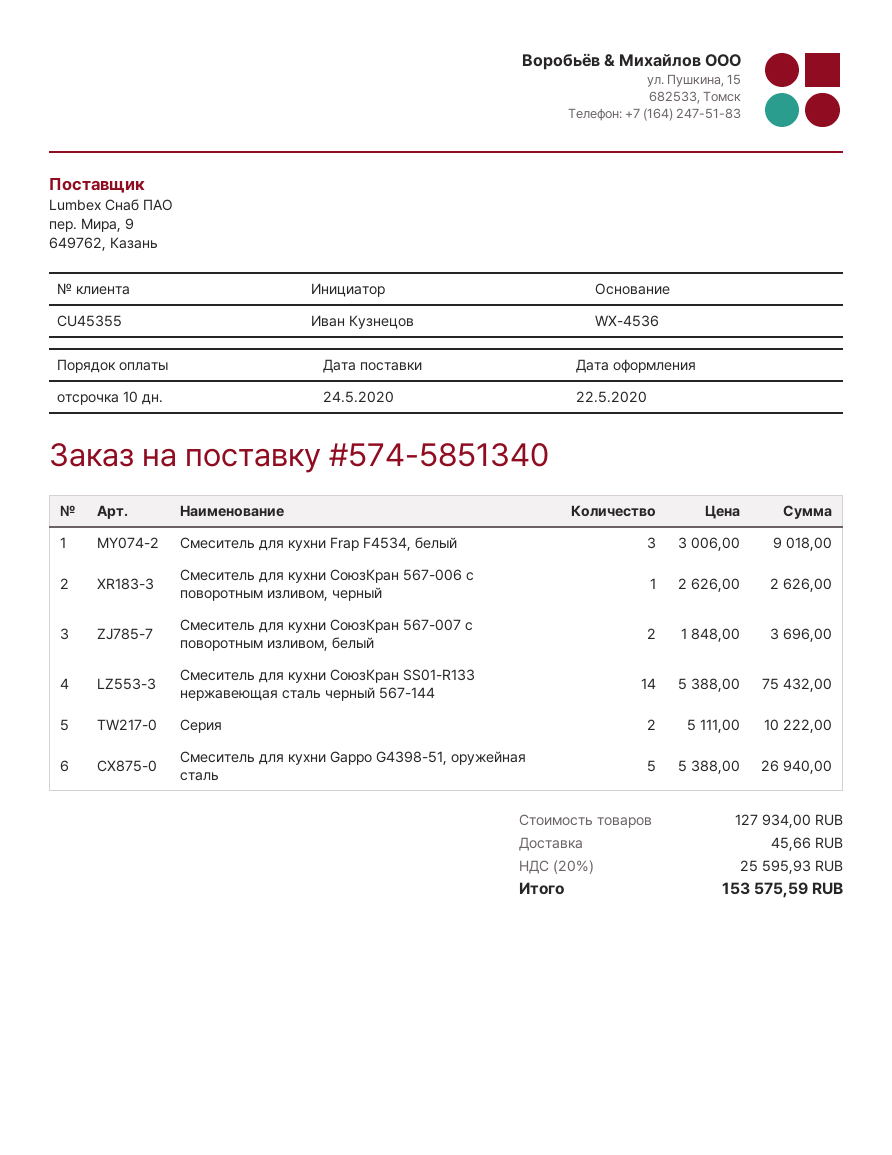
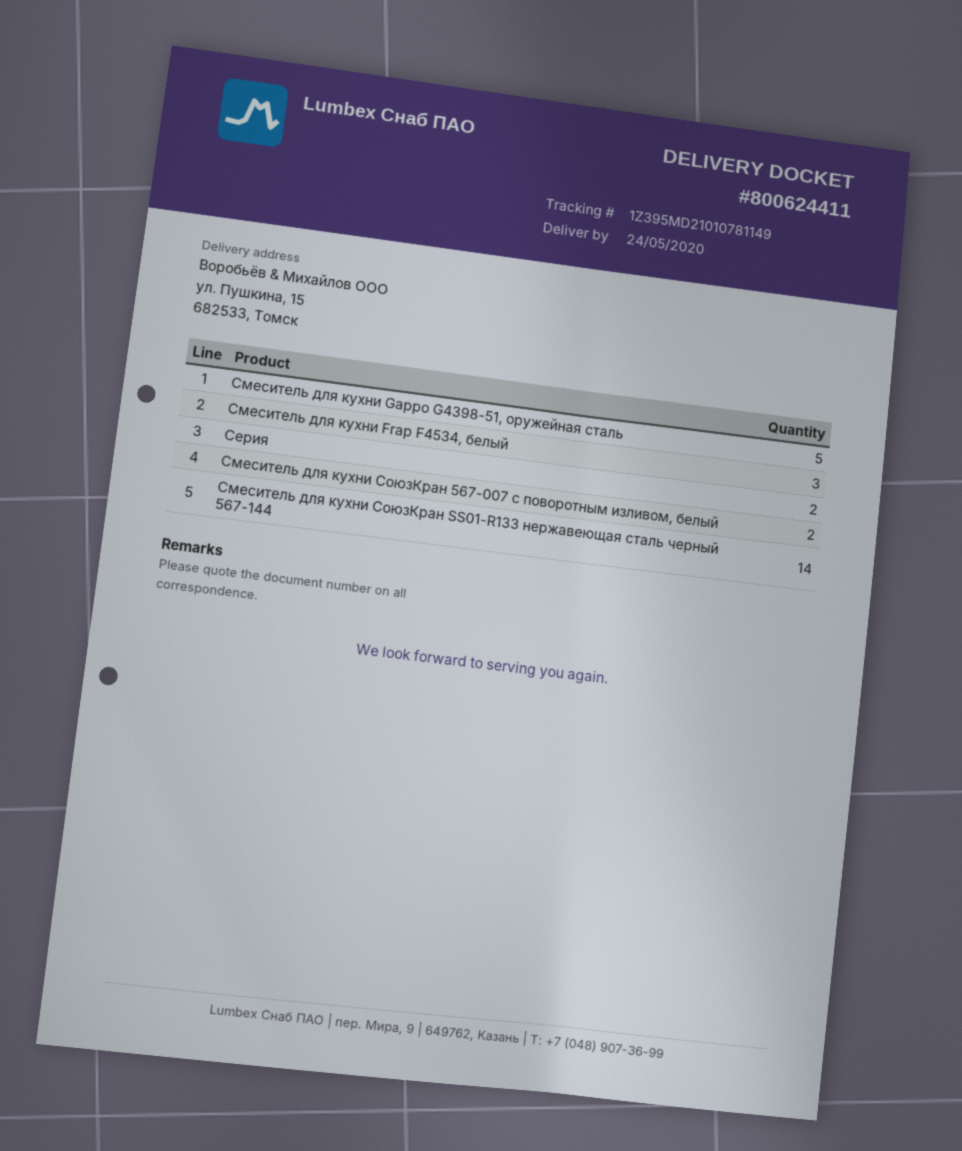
Смеситель для кухни СоюзКран 567-006 с поворотным изливом, черный: 1 -> none

